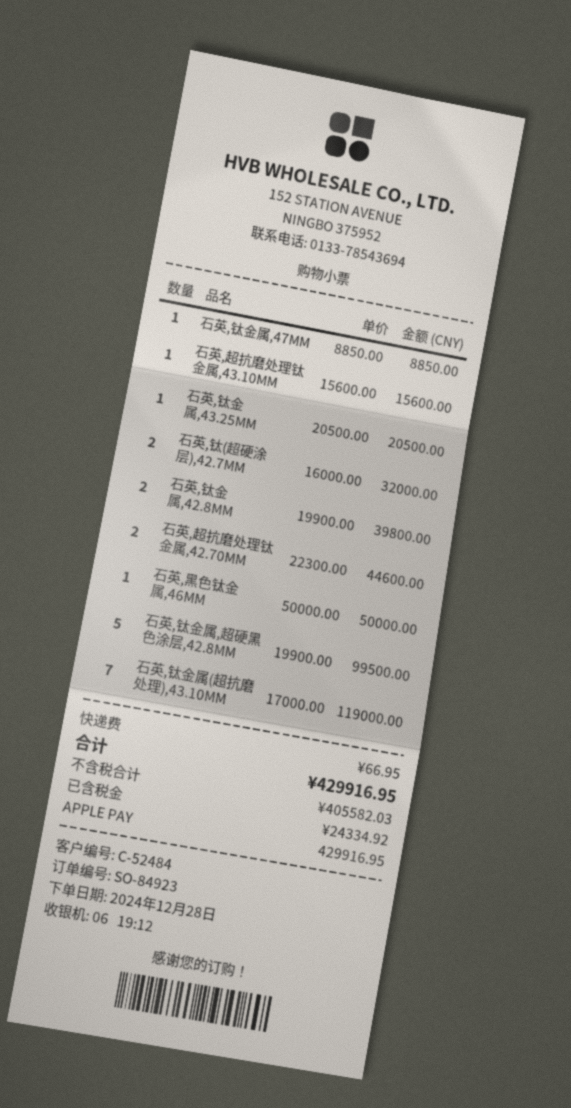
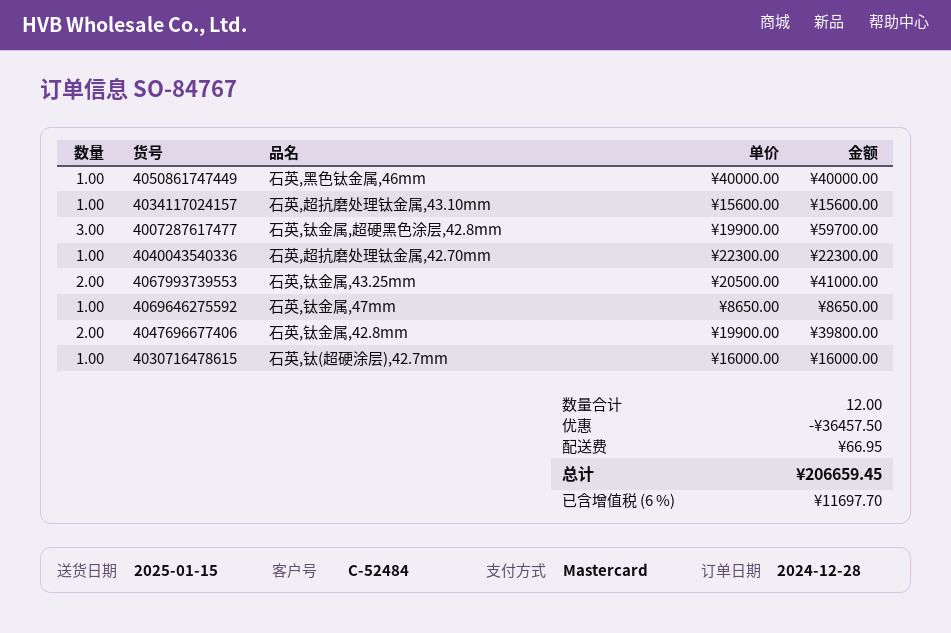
order number: SO-84923 -> SO-84767
payment method: Apple Pay -> Mastercard
石英,钛金属,47MM: 1 x 8850.00 = 8850.00 -> 1 x 8650.00 = 8650.00
石英,钛金属,43.25MM: 1 x 20500.00 = 20500.00 -> 2 x 20500.00 = 41000.00
石英,钛(超硬涂层),42.7MM: 2 x 16000.00 = 32000.00 -> 1 x 16000.00 = 16000.00
石英,超抗磨处理钛金属,42.70MM: 2 x 22300.00 = 44600.00 -> 1 x 22300.00 = 22300.00
石英,黑色钛金属,46MM: 1 x 50000.00 = 50000.00 -> 1 x 40000.00 = 40000.00
石英,钛金属,超硬黑色涂层,42.8MM: 5 x 19900.00 = 99500.00 -> 3 x 19900.00 = 59700.00
石英,钛金属(超抗磨处理),43.10MM: 7 x 17000.00 = 119000.00 -> none
discount: none -> 36457.50
tax: 24334.92 -> 11697.70
total: 429916.95 -> 206659.45

